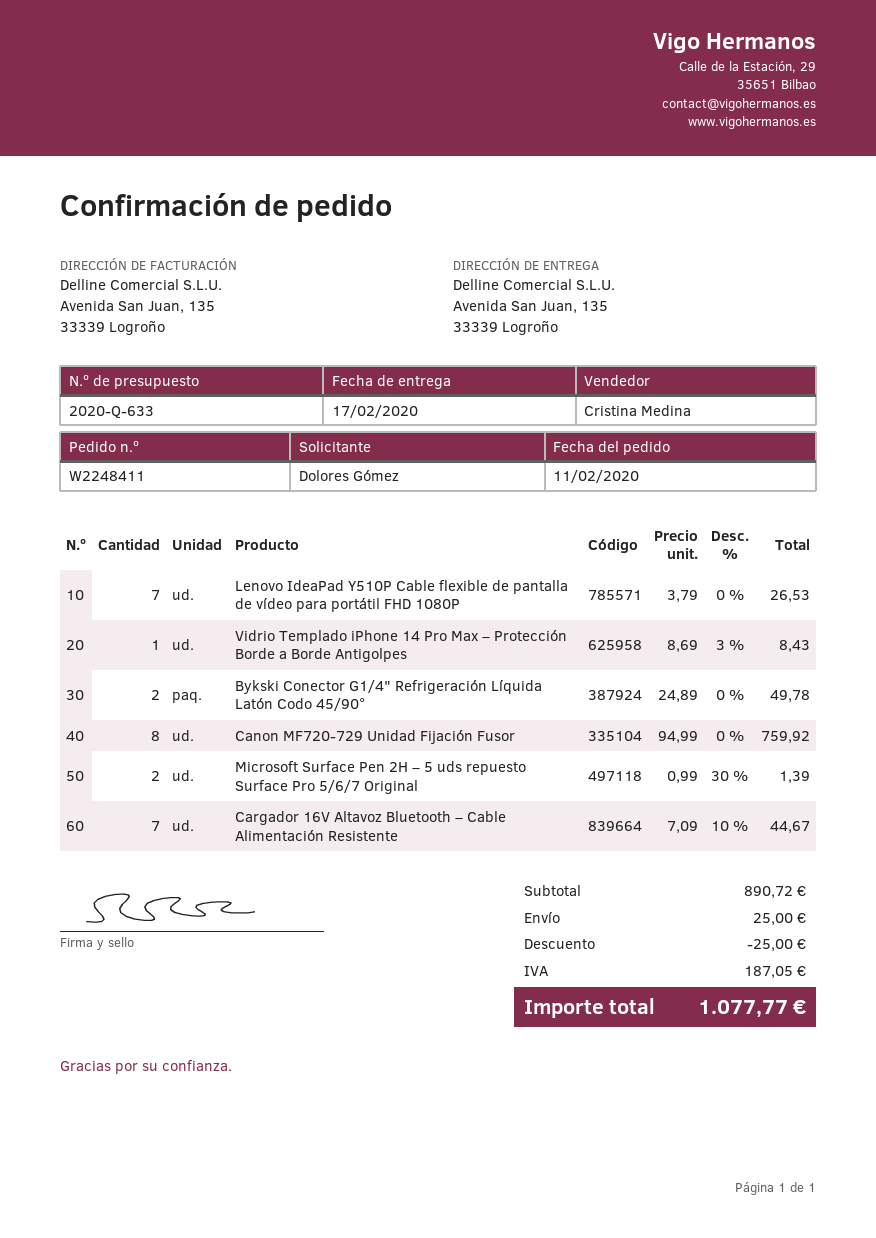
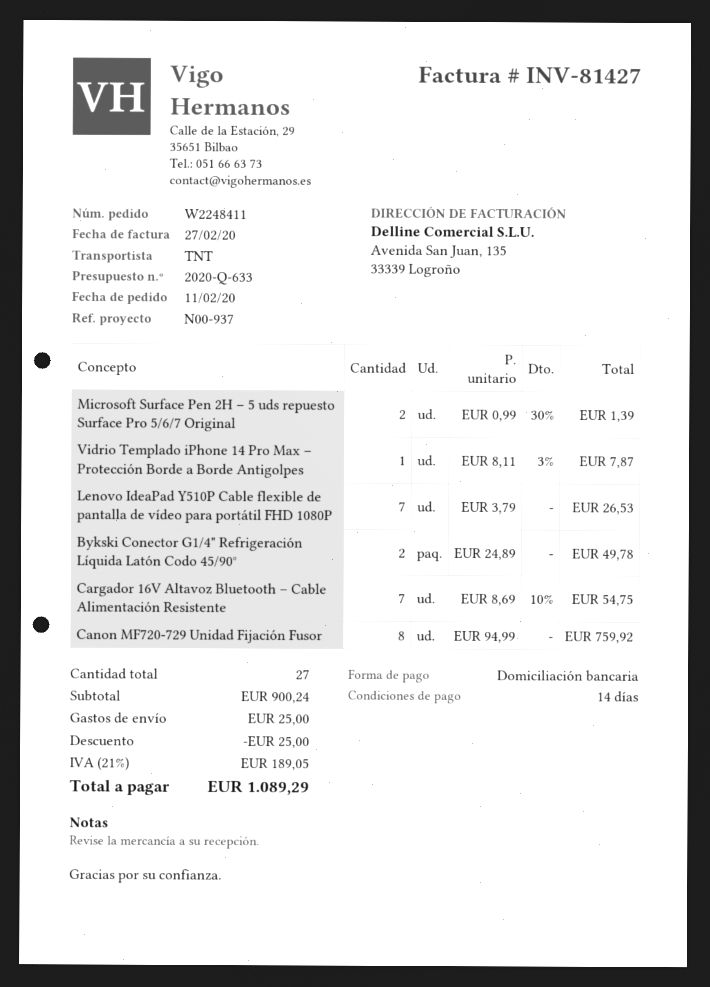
Vidrio Templado iPhone 14 Pro Max – Protección Borde a Borde Antigolpes: 1 x 8.69 - 3% = 8.43 -> 1 x 8.11 - 3% = 7.87
Cargador 16V Altavoz Bluetooth – Cable Alimentación Resistente: 7 x 7.09 - 10% = 44.67 -> 7 x 8.69 - 10% = 54.75
subtotal: 890.72 -> 900.24
tax: 187.05 -> 189.05
total: 1077.77 -> 1089.29

